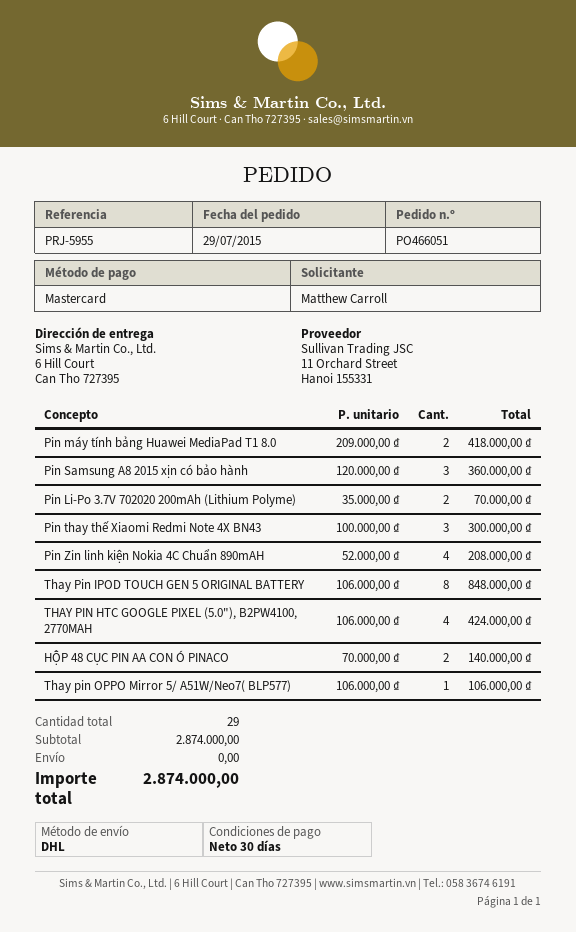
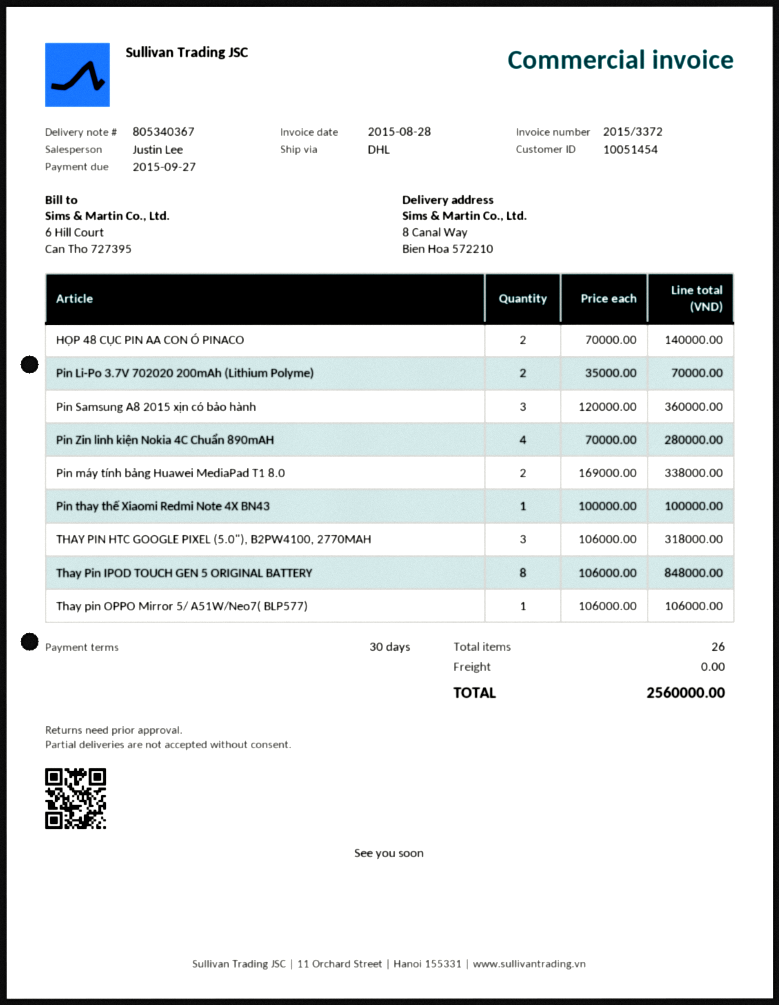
ship to: 6 Hill Court, Can Tho 727395 -> 8 Canal Way, Bien Hoa 572210
Pin máy tính bảng Huawei MediaPad T1 8.0: 2 x 209000.00 = 418000.00 -> 2 x 169000.00 = 338000.00
Pin thay thế Xiaomi Redmi Note 4X BN43: 3 x 100000.00 = 300000.00 -> 1 x 100000.00 = 100000.00
Pin Zin linh kiện Nokia 4C Chuẩn 890mAH: 4 x 52000.00 = 208000.00 -> 4 x 70000.00 = 280000.00
THAY PIN HTC GOOGLE PIXEL (5.0"), B2PW4100, 2770MAH: 4 x 106000.00 = 424000.00 -> 3 x 106000.00 = 318000.00
total quantity: 29 -> 26
total: 2874000.00 -> 2560000.00

